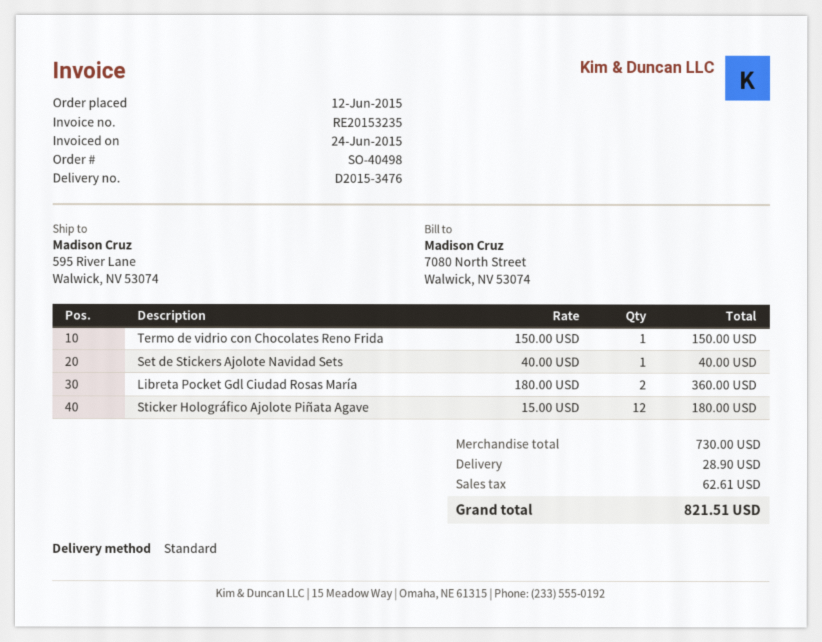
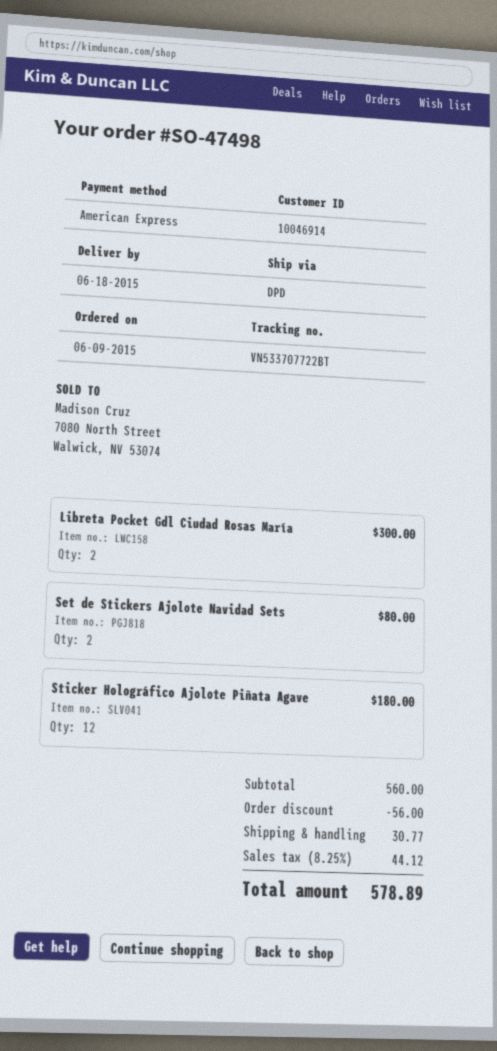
order number: SO-40498 -> SO-47498
order date: 2015-06-12 -> 2015-06-09
shipping method: standard -> DPD
Termo de vidrio con Chocolates Reno Frida: 1 for 150.00 -> none
Set de Stickers Ajolote Navidad Sets: 1 for 40.00 -> 2 for 80.00
Libreta Pocket Gdl Ciudad Rosas María: 2 for 360.00 -> 2 for 300.00
subtotal: 730.00 -> 560.00
discount: none -> 56.00
shipping: 28.90 -> 30.77
tax: 62.61 -> 44.12
total: 821.51 -> 578.89

